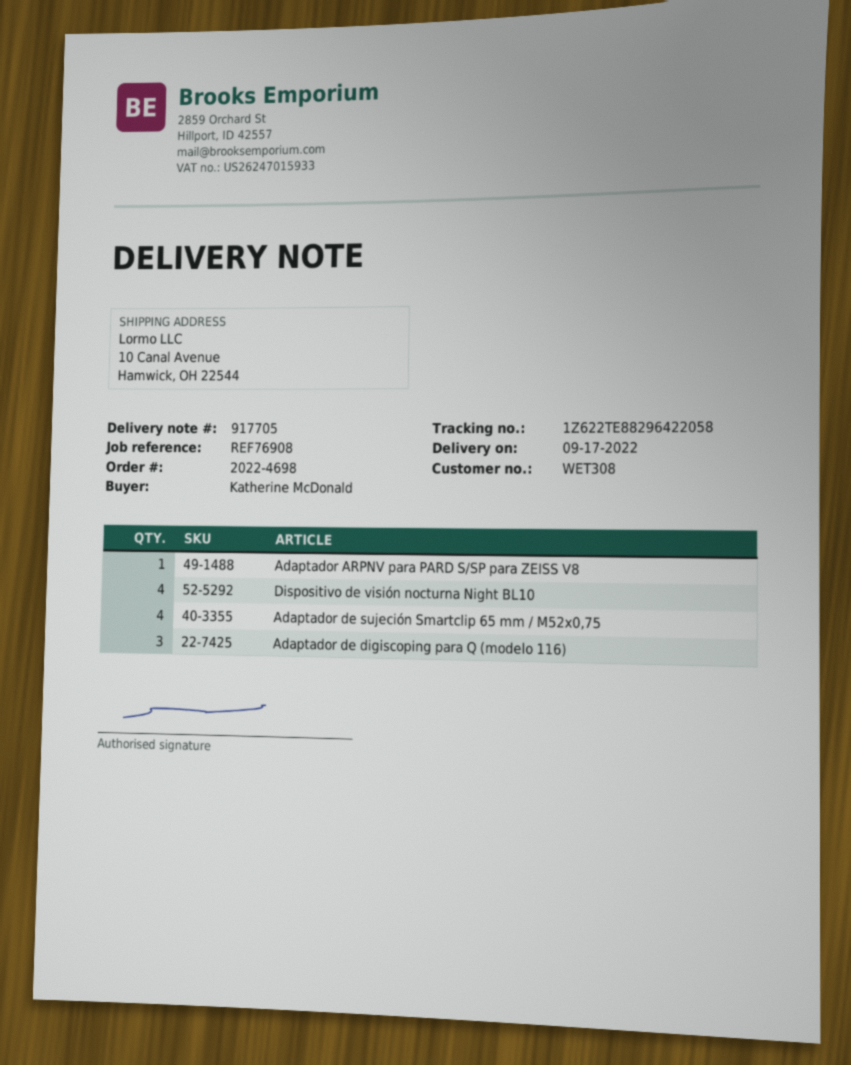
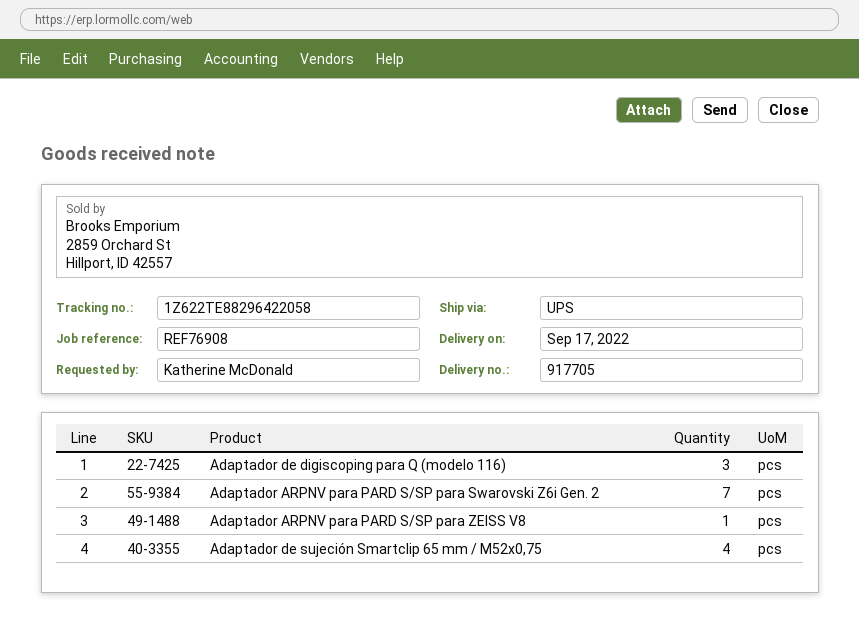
Dispositivo de visión nocturna Night BL10: 4 -> none
Adaptador ARPNV para PARD S/SP para Swarovski Z6i Gen. 2: none -> 7

